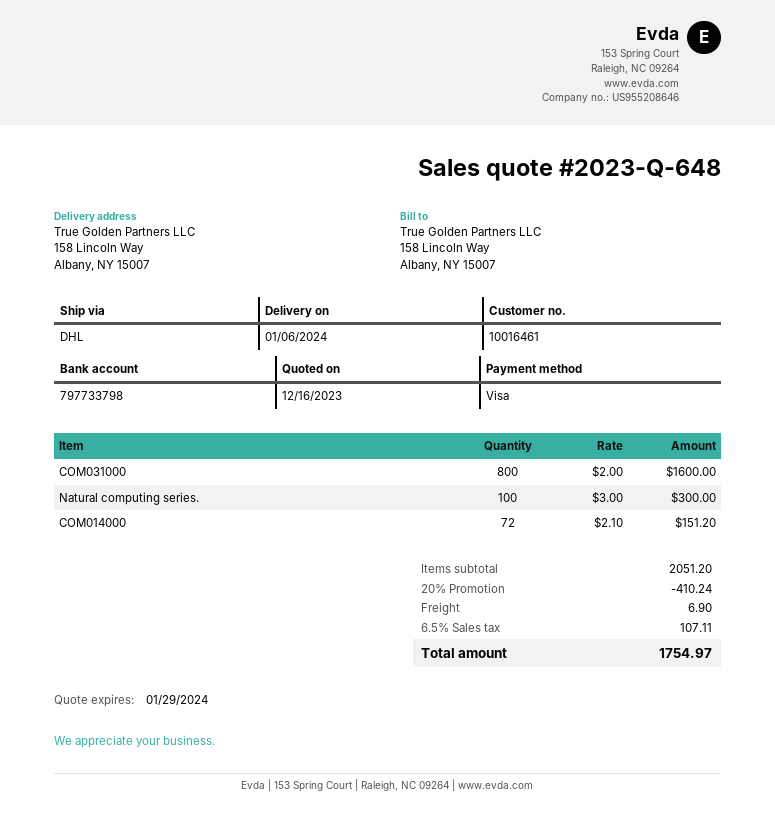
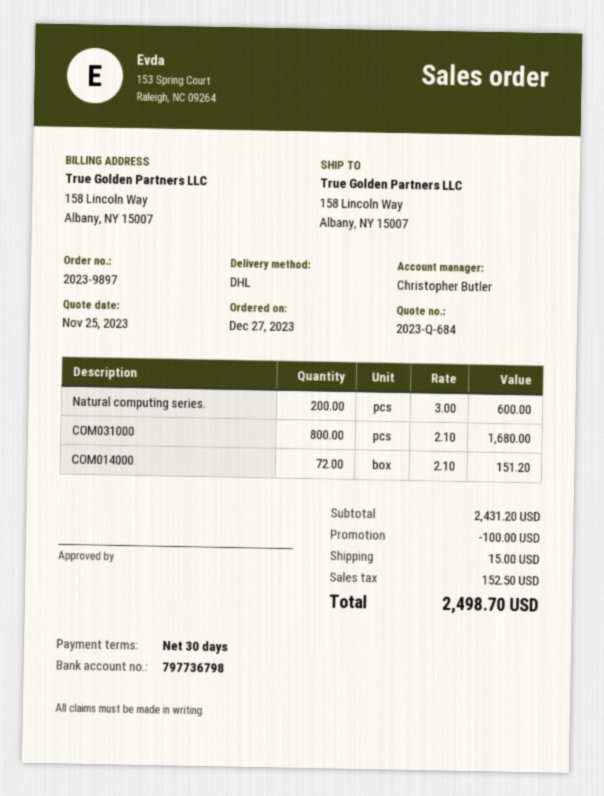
quote number: 2023-Q-648 -> 2023-Q-684
quote date: 2023-12-16 -> 2023-11-25
bank account: 797733798 -> 797736798
COM031000: 800 x 2.00 = 1600.00 -> 800 x 2.10 = 1680.00
Natural computing series.: 100 x 3.00 = 300.00 -> 200 x 3.00 = 600.00
subtotal: 2051.20 -> 2431.20
discount: 410.24 -> 100.00
shipping: 6.90 -> 15.00
tax: 107.11 -> 152.50
total: 1754.97 -> 2498.70

